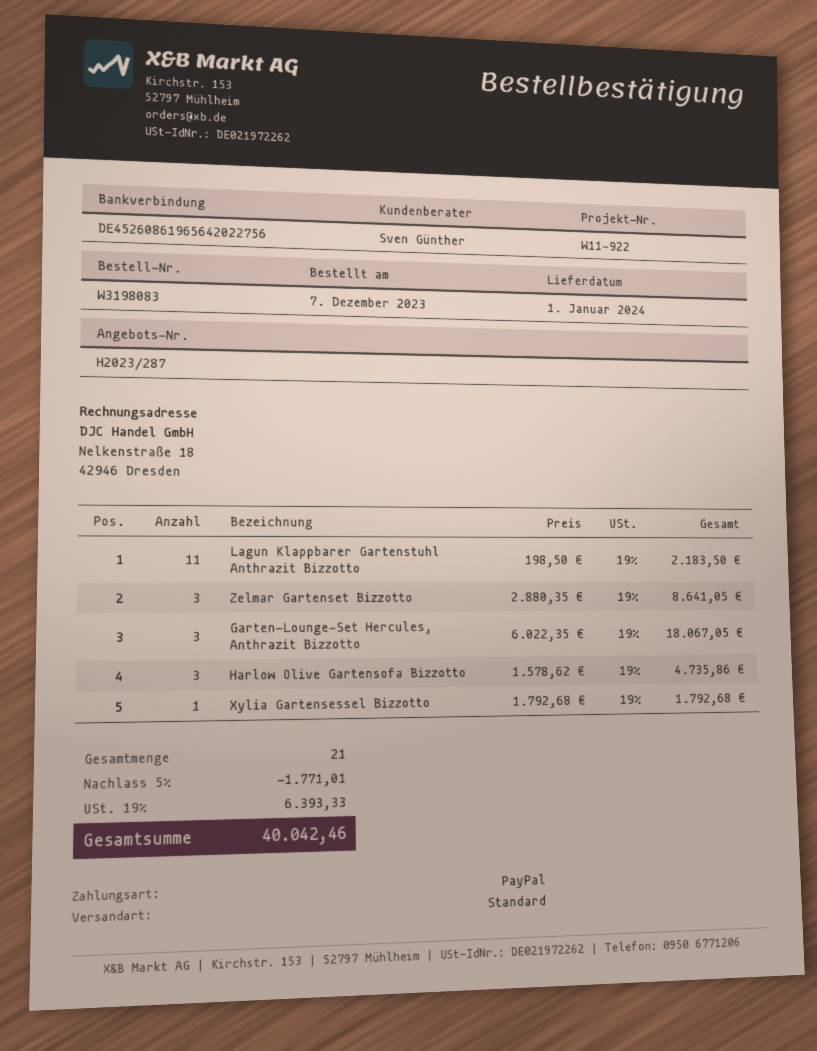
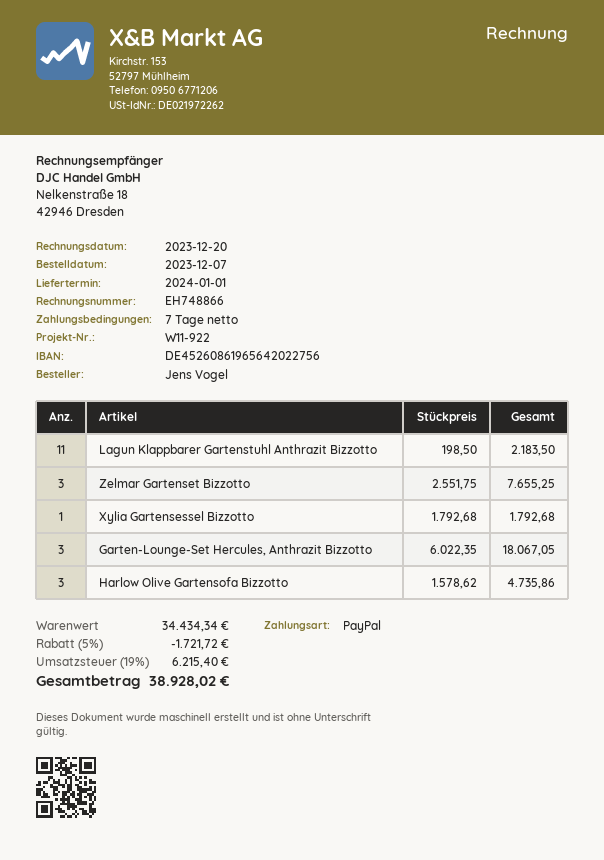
Zelmar Gartenset Bizzotto: 3 x 2880.35 = 8641.05 -> 3 x 2551.75 = 7655.25
discount: 5% = 1771.01 -> 5% = 1721.72
tax: 19% = 6393.33 -> 19% = 6215.40
total: 40042.46 -> 38928.02

